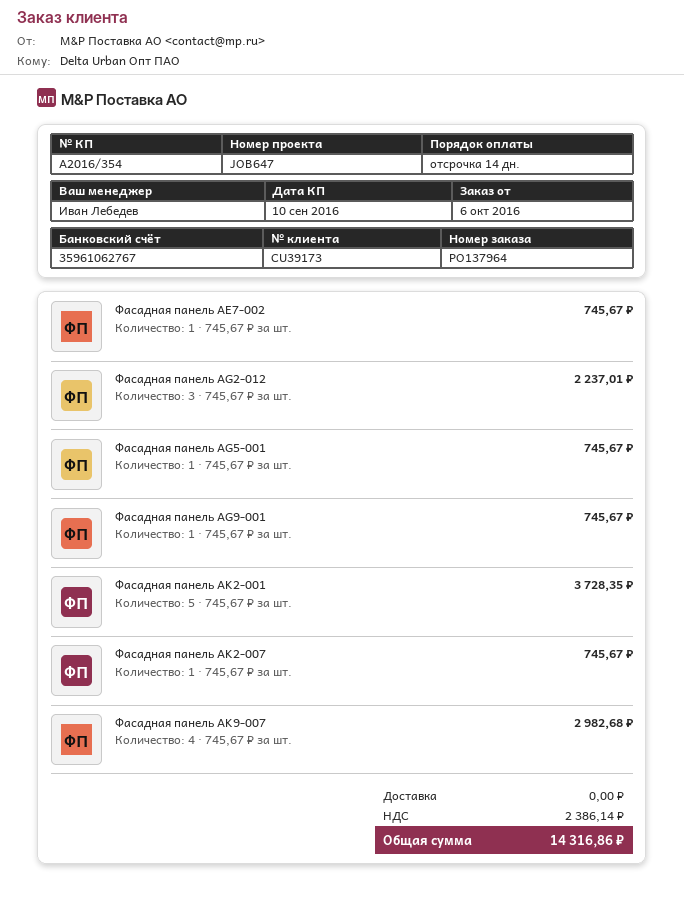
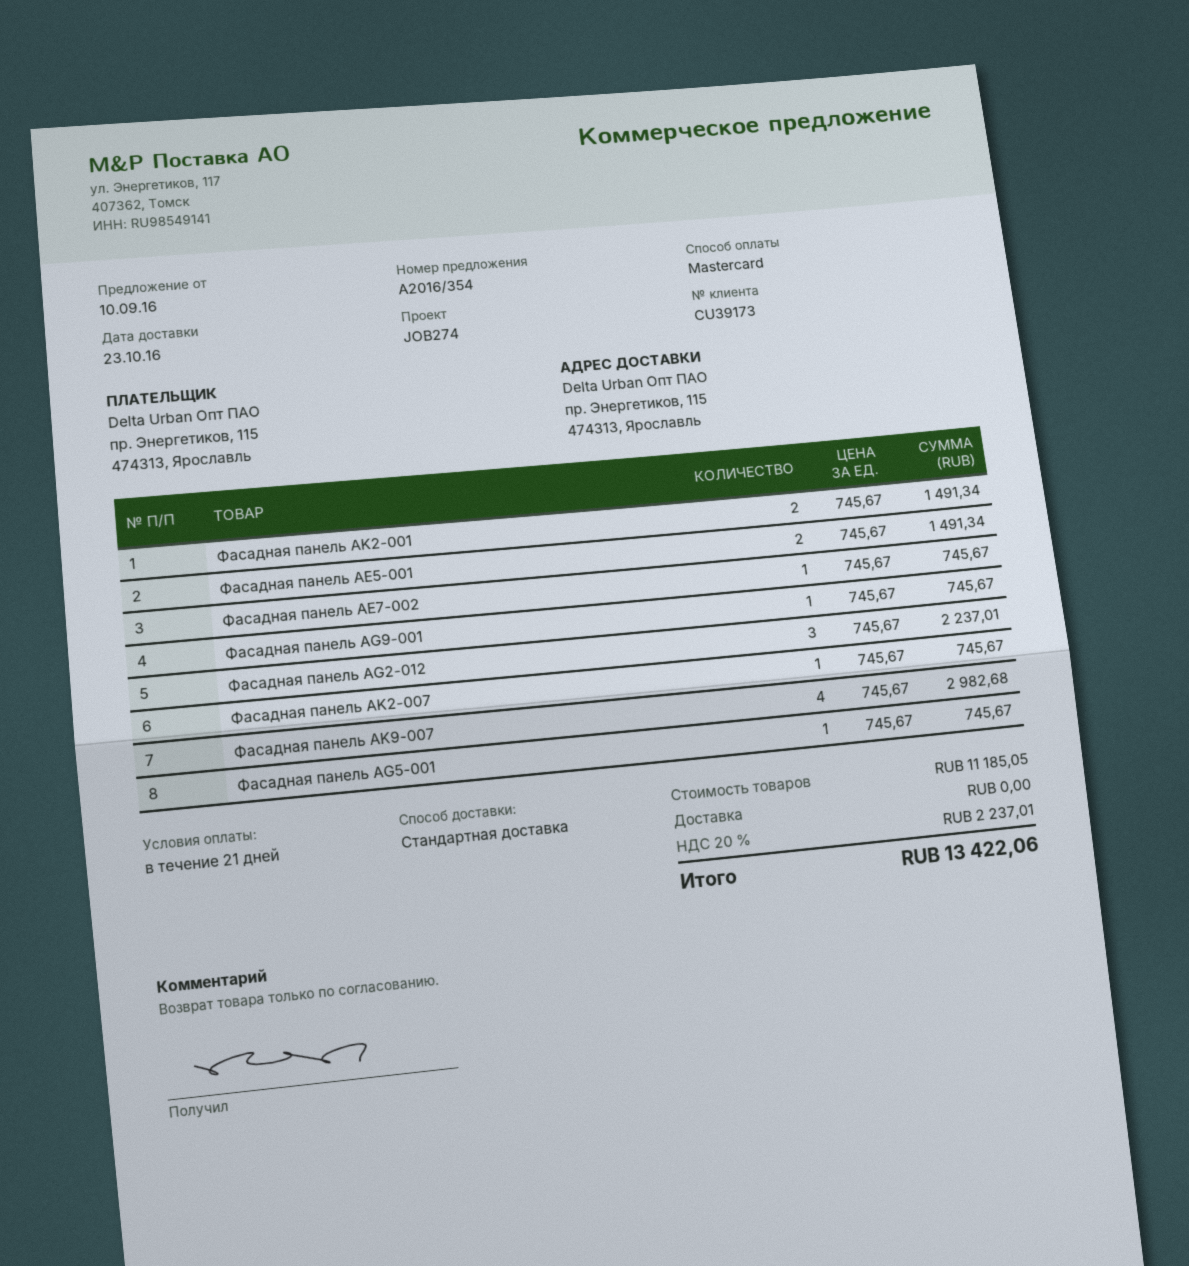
payment terms: 14 days -> 21 days
reference: JOB647 -> JOB274
Фасадная панель AK2-001: 5 x 745.67 = 3728.35 -> 2 x 745.67 = 1491.34
Фасадная панель AE5-001: none -> 2 x 745.67 = 1491.34
tax: 2386.14 -> 2237.01
total: 14316.86 -> 13422.06

